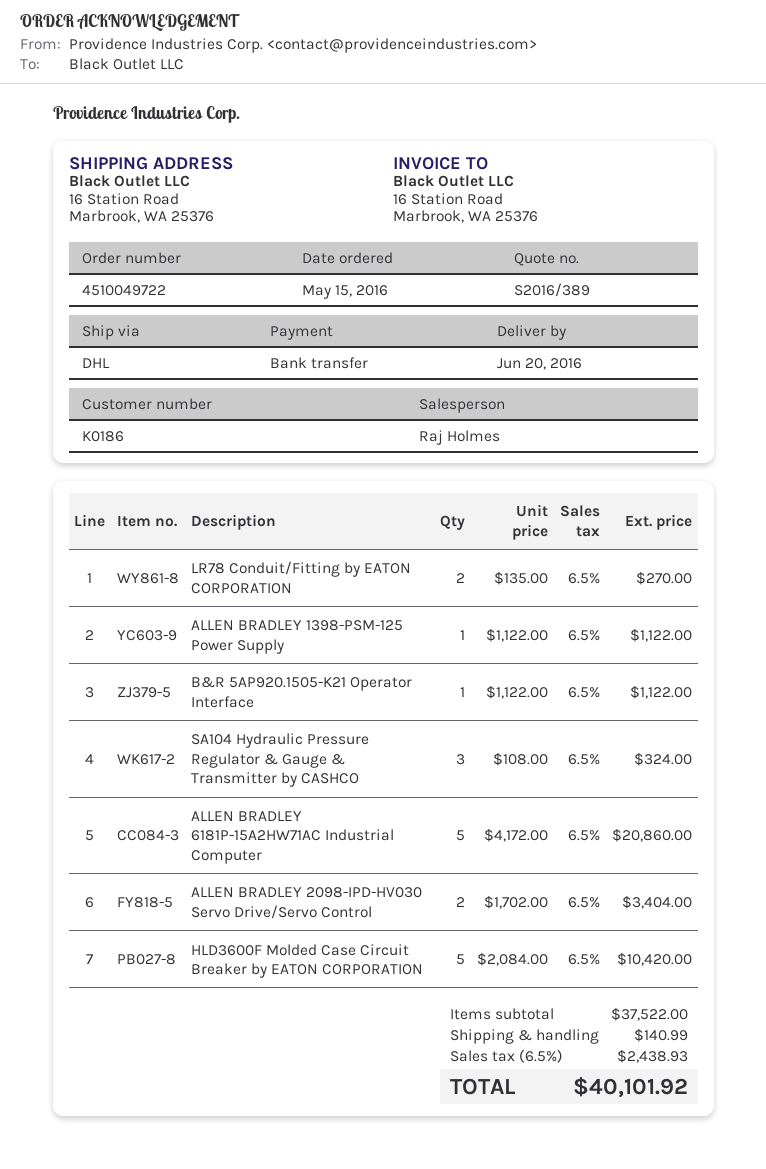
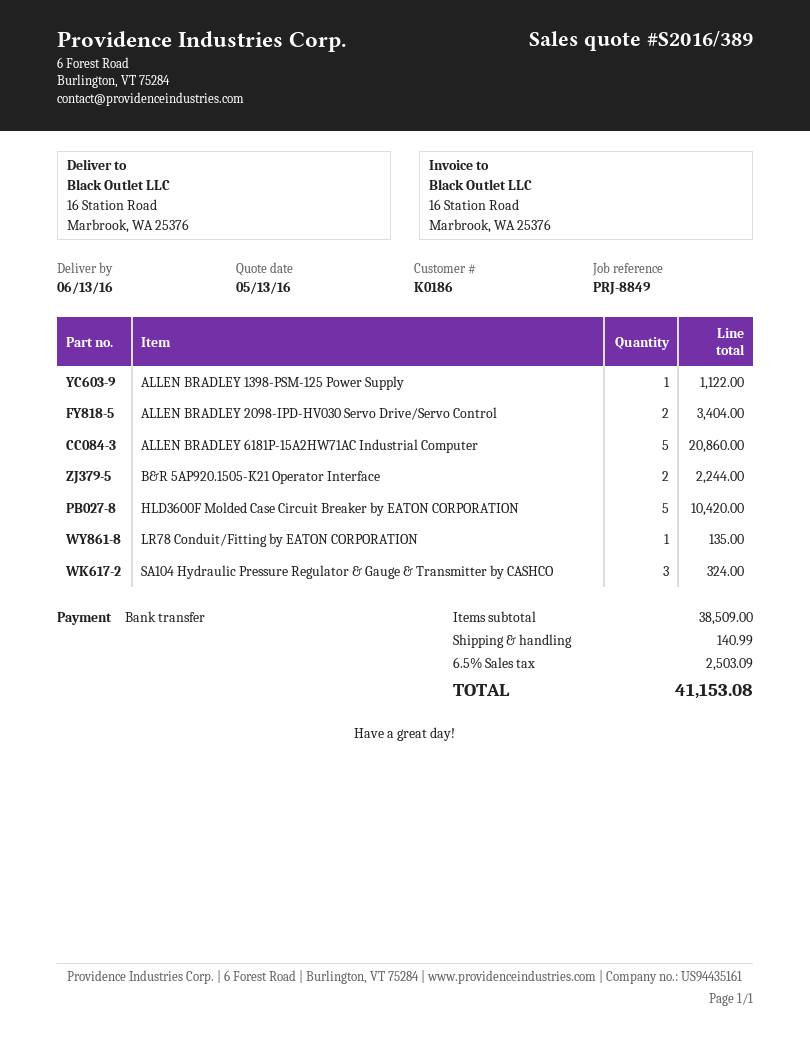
delivery date: 2016-06-20 -> 2016-06-13
LR78 Conduit/Fitting by EATON CORPORATION: 2 for 270.00 -> 1 for 135.00
B&R 5AP920.1505-K21 Operator Interface: 1 for 1122.00 -> 2 for 2244.00
subtotal: 37522.00 -> 38509.00
tax: 6.5% = 2438.93 -> 6.5% = 2503.09
total: 40101.92 -> 41153.08

